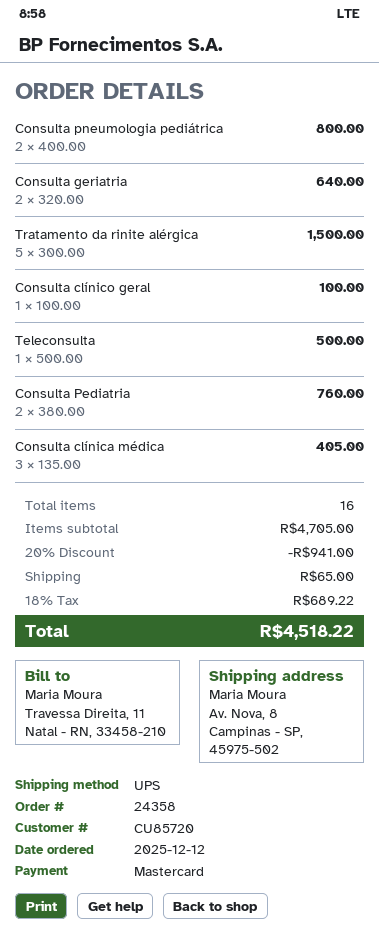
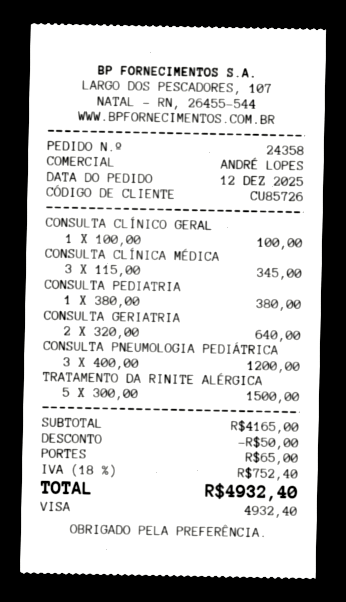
customer number: CU85720 -> CU85726
payment method: Mastercard -> Visa
Consulta pneumologia pediátrica: 2 x 400.00 = 800.00 -> 3 x 400.00 = 1200.00
Teleconsulta: 1 x 500.00 = 500.00 -> none
Consulta Pediatria: 2 x 380.00 = 760.00 -> 1 x 380.00 = 380.00
Consulta clínica médica: 3 x 135.00 = 405.00 -> 3 x 115.00 = 345.00
subtotal: 4705.00 -> 4165.00
discount: 941.00 -> 50.00
tax: 18% = 689.22 -> 18% = 752.40
total: 4518.22 -> 4932.40

